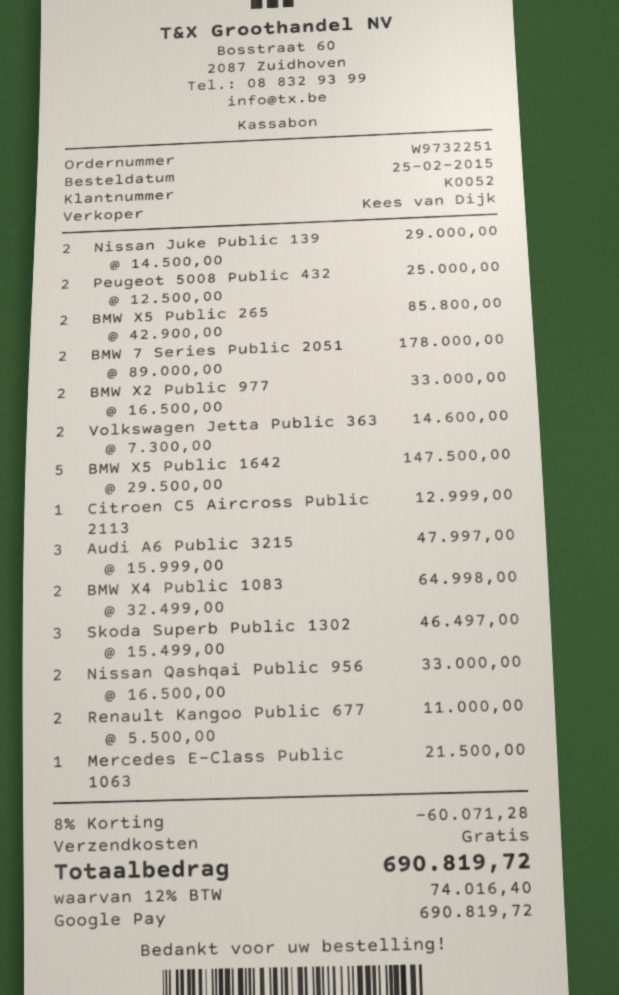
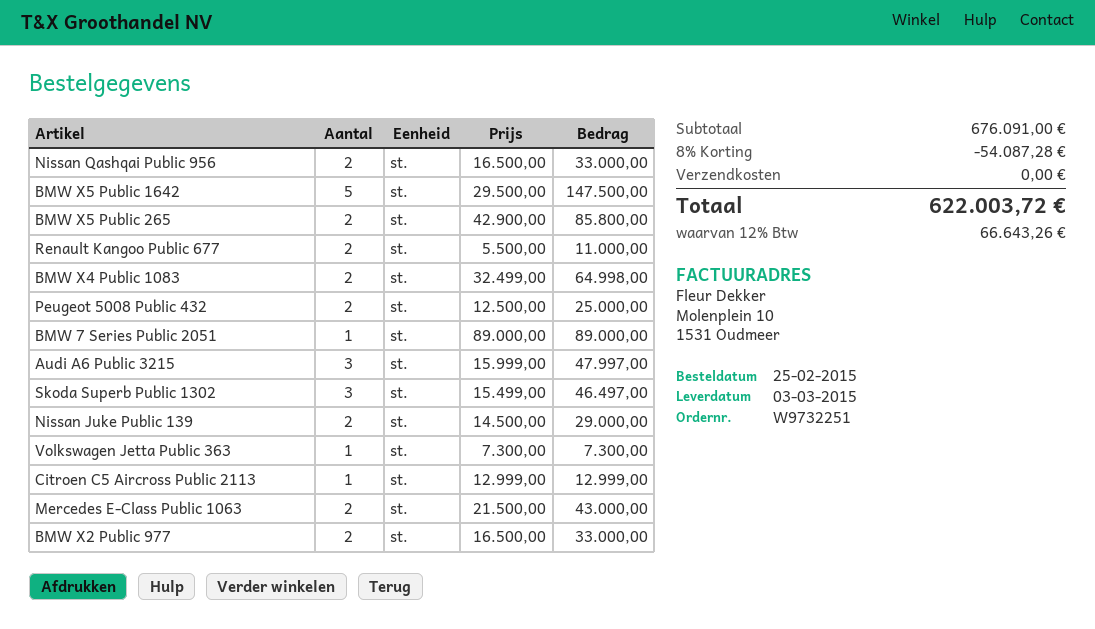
BMW 7 Series Public 2051: 2 x 89000.00 = 178000.00 -> 1 x 89000.00 = 89000.00
Volkswagen Jetta Public 363: 2 x 7300.00 = 14600.00 -> 1 x 7300.00 = 7300.00
Mercedes E-Class Public 1063: 1 x 21500.00 = 21500.00 -> 2 x 21500.00 = 43000.00
discount: 8% = 60071.28 -> 8% = 54087.28
tax: 12% = 74016.40 -> 12% = 66643.26
total: 690819.72 -> 622003.72

